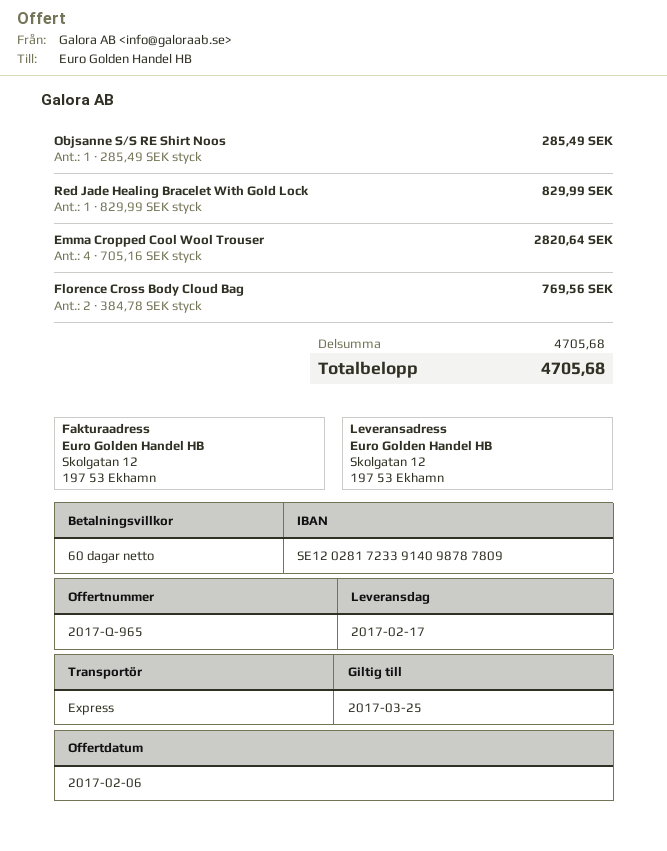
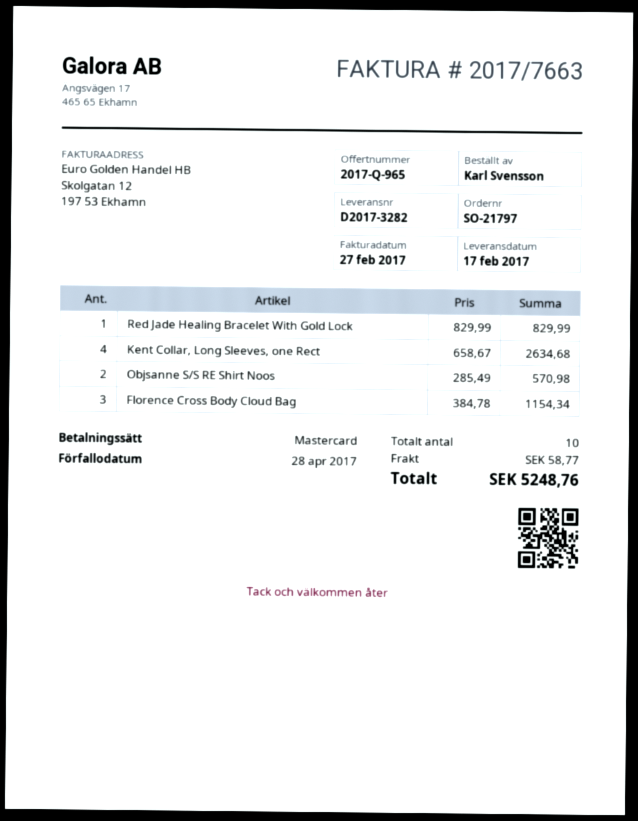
Objsanne S/S RE Shirt Noos: 1 x 285.49 = 285.49 -> 2 x 285.49 = 570.98
Emma Cropped Cool Wool Trouser: 4 x 705.16 = 2820.64 -> none
Florence Cross Body Cloud Bag: 2 x 384.78 = 769.56 -> 3 x 384.78 = 1154.34
Kent Collar, Long Sleeves, one Rect: none -> 4 x 658.67 = 2634.68
shipping: none -> 58.77
total: 4705.68 -> 5248.76

